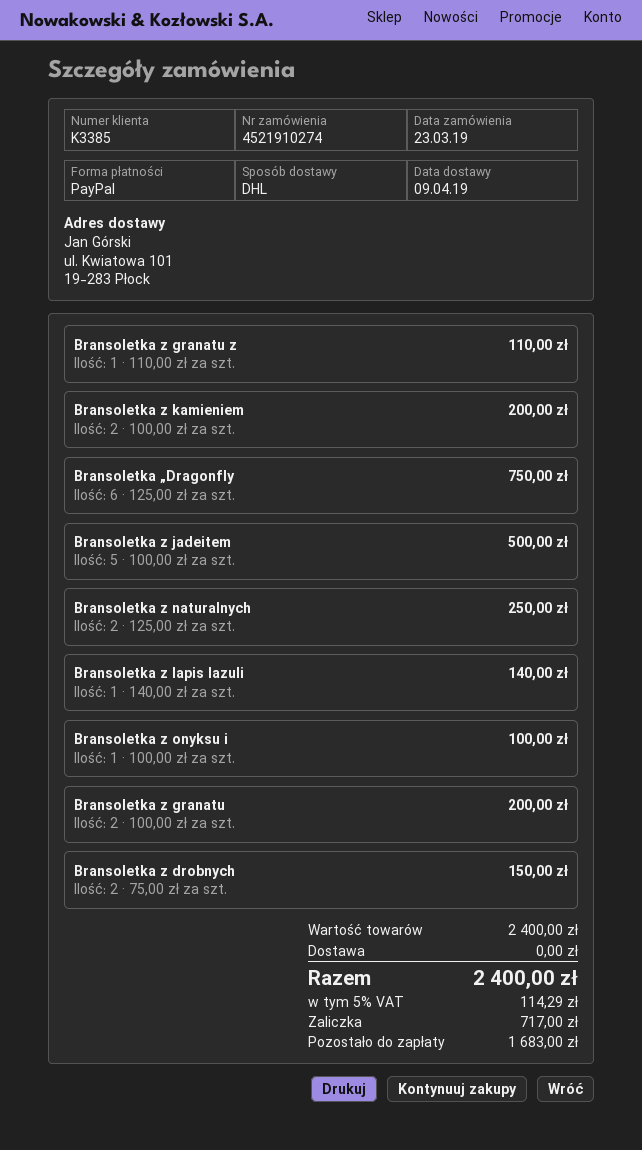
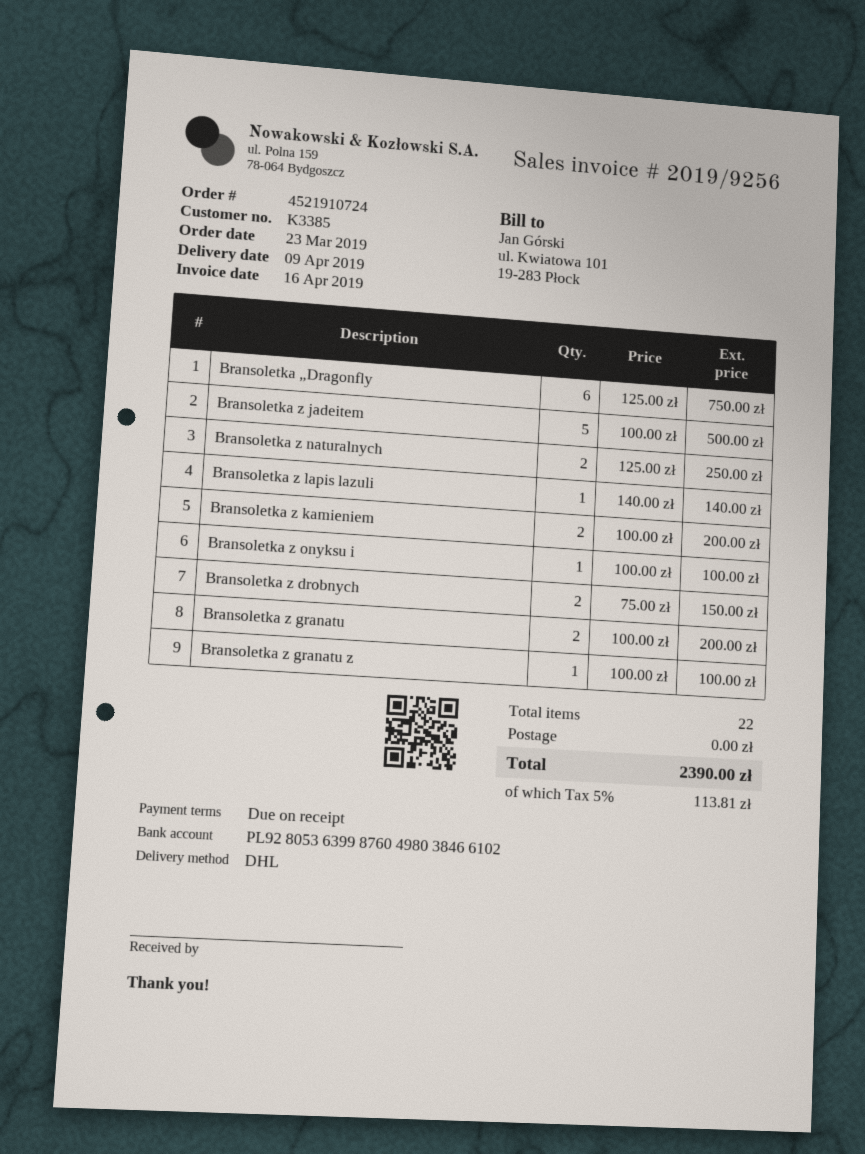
order number: 4521910274 -> 4521910724
Bransoletka z granatu z: 1 x 110.00 = 110.00 -> 1 x 100.00 = 100.00
tax: 5% = 114.29 -> 5% = 113.81
total: 2400.00 -> 2390.00

